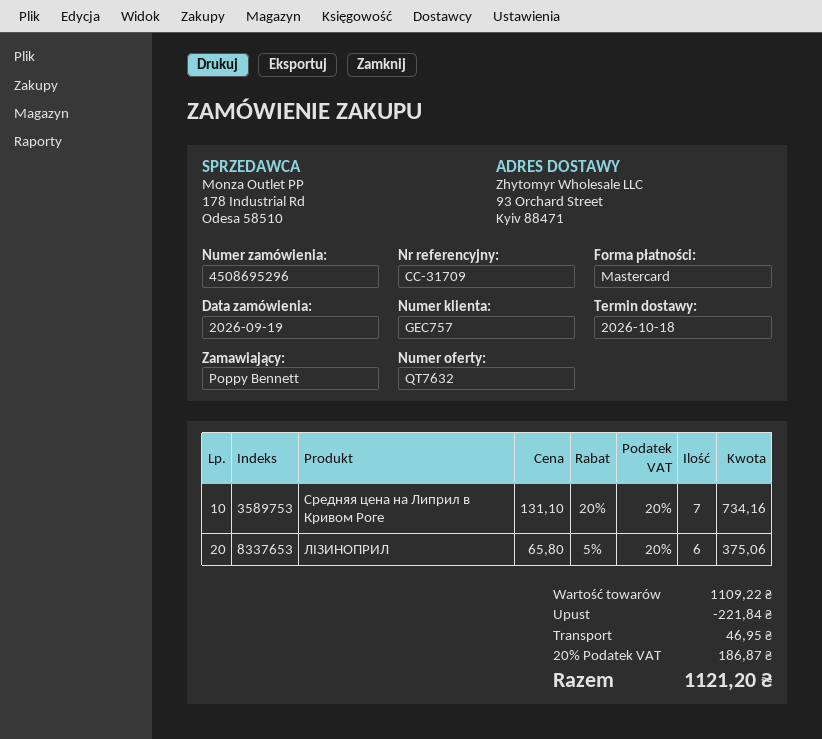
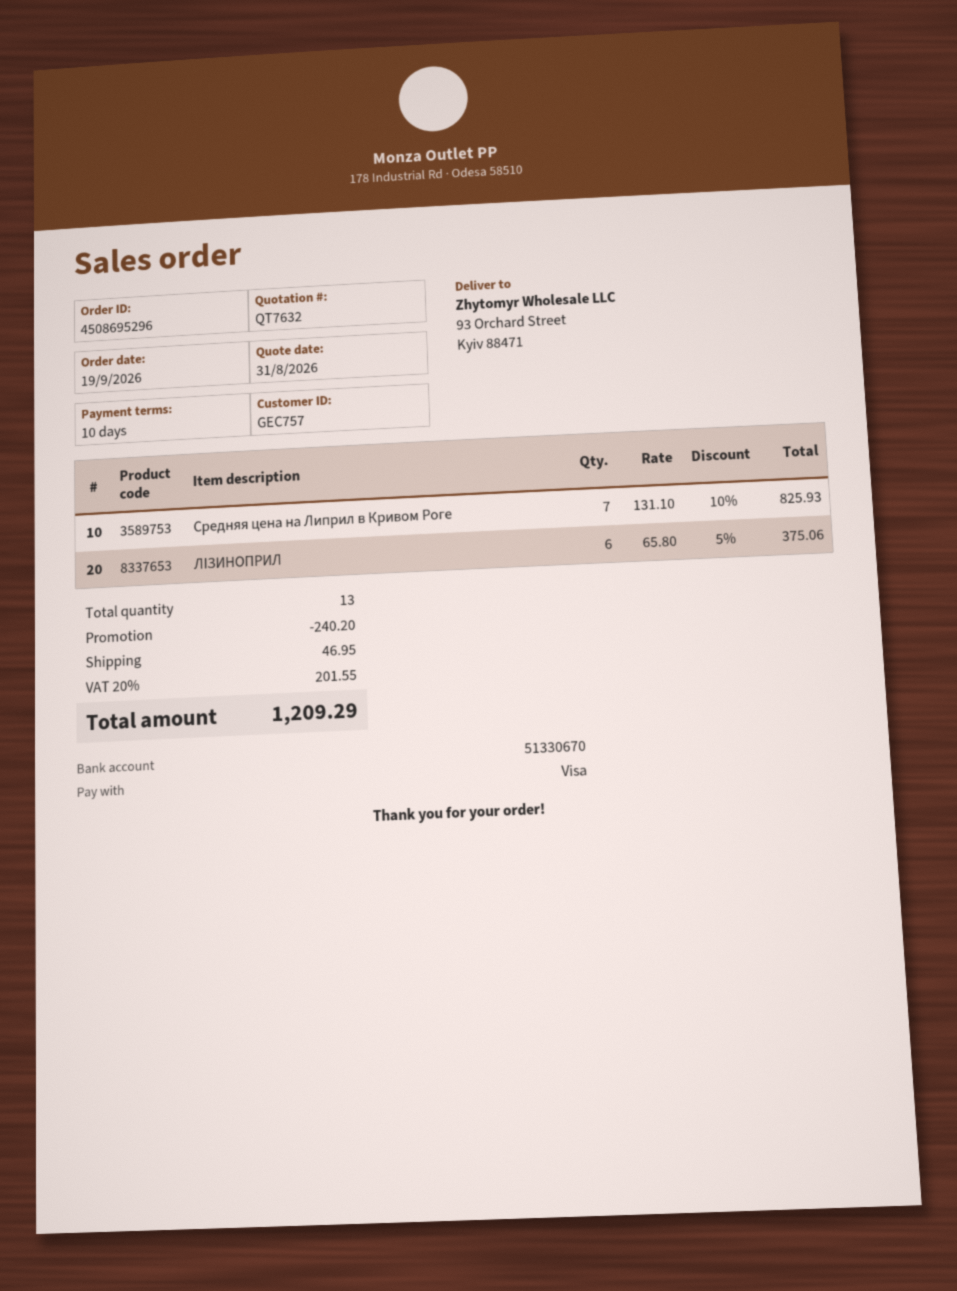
payment method: Mastercard -> Visa
Средняя цена на Липрил в Кривом Роге: 7 x 131.10 - 20% = 734.16 -> 7 x 131.10 - 10% = 825.93
discount: 221.84 -> 240.20
tax: 20% = 186.87 -> 20% = 201.55
total: 1121.20 -> 1209.29

